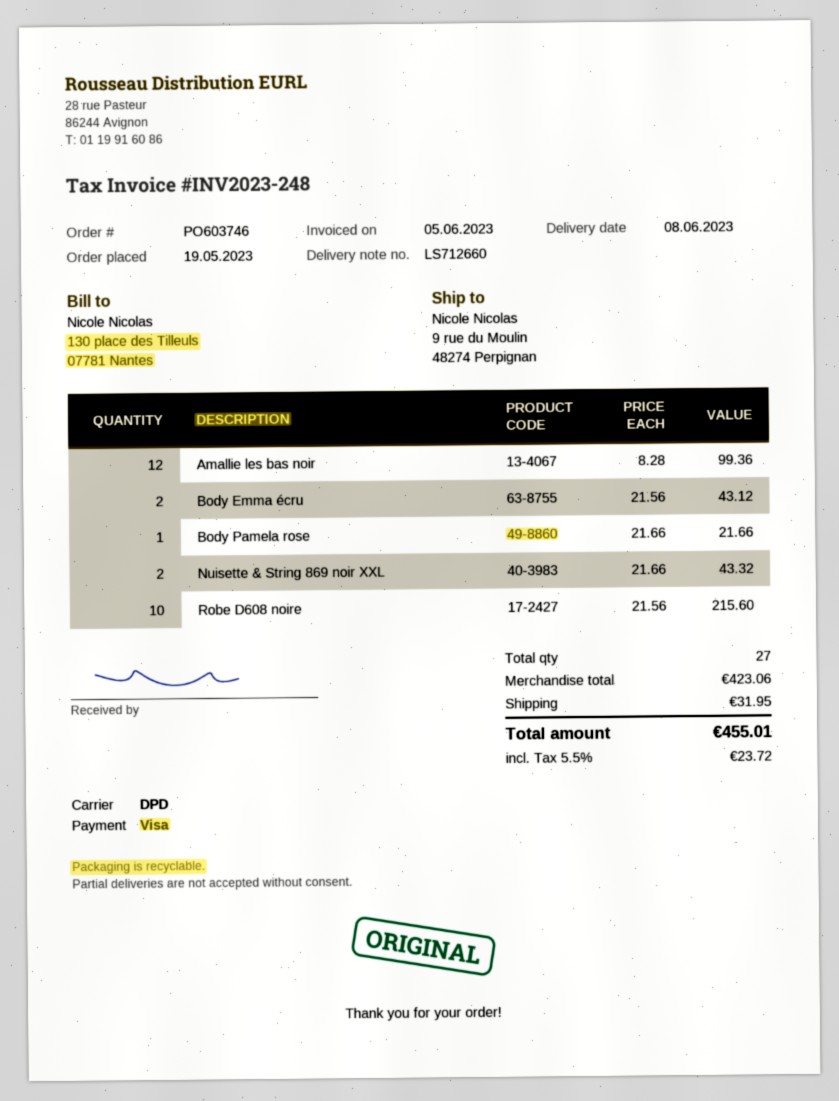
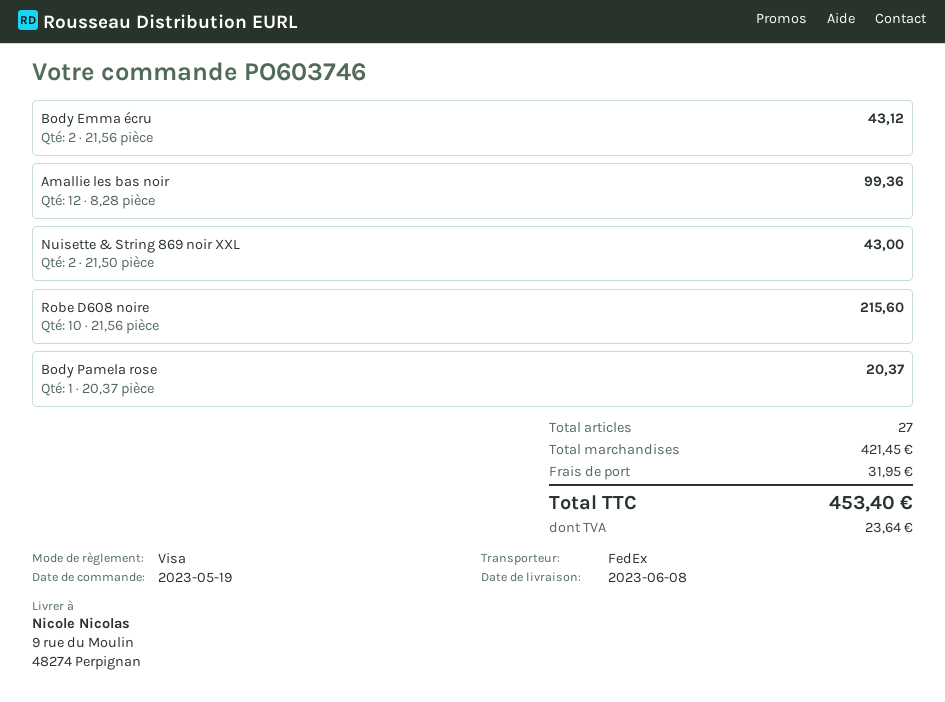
shipping method: DPD -> FedEx
Body Pamela rose: 1 x 21.66 = 21.66 -> 1 x 20.37 = 20.37
Nuisette & String 869 noir XXL: 2 x 21.66 = 43.32 -> 2 x 21.50 = 43.00
subtotal: 423.06 -> 421.45
tax: 23.72 -> 23.64
total: 455.01 -> 453.40

